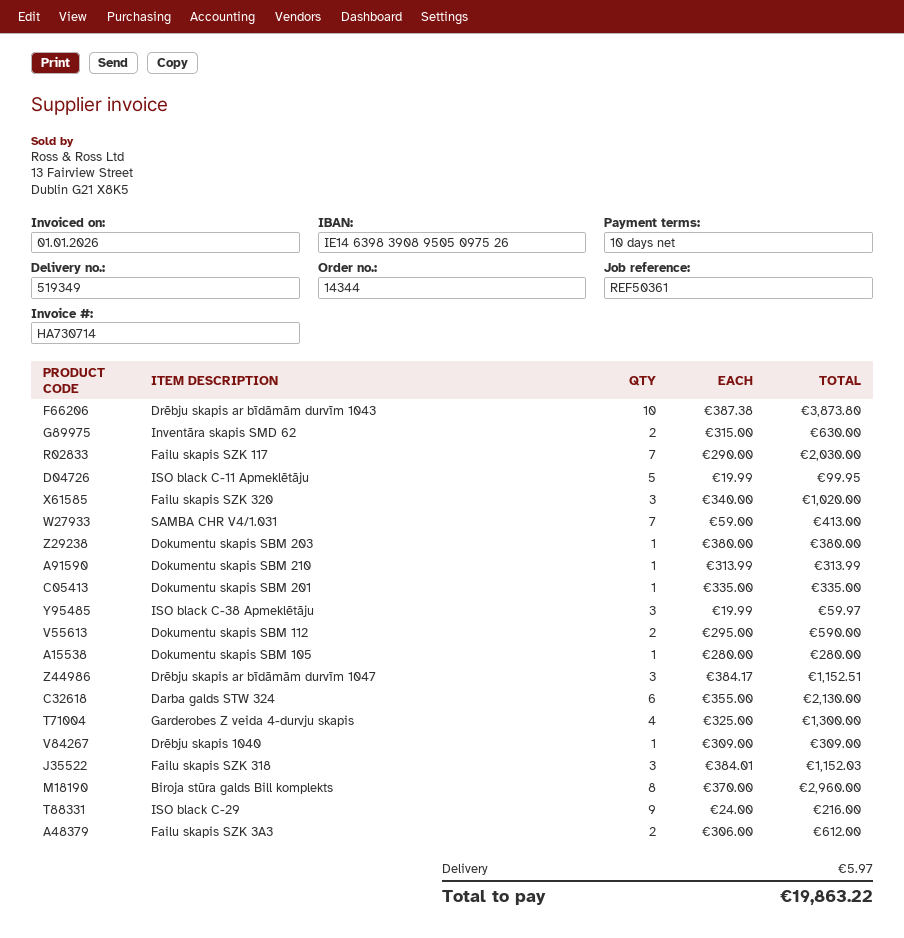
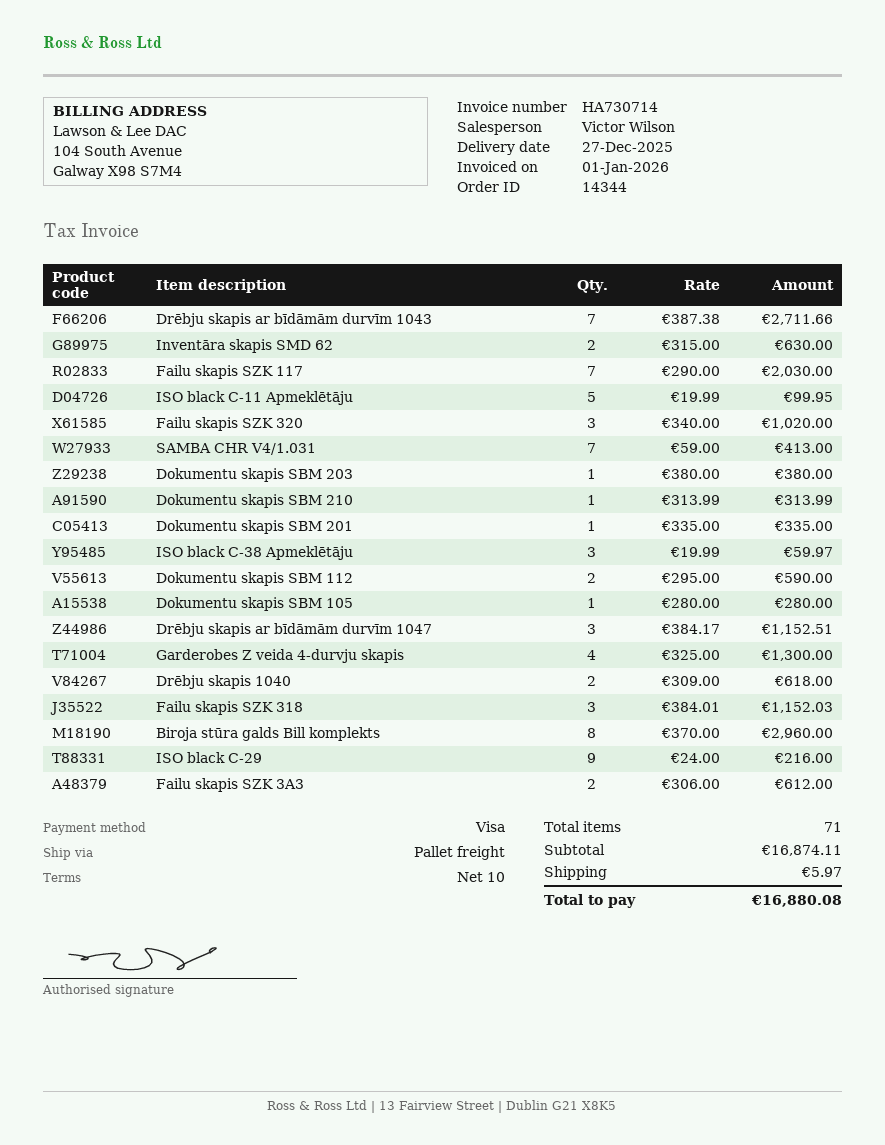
Drēbju skapis ar bīdāmām durvīm 1043: 10 x 387.38 = 3873.80 -> 7 x 387.38 = 2711.66
Darba galds STW 324: 6 x 355.00 = 2130.00 -> none
Drēbju skapis 1040: 1 x 309.00 = 309.00 -> 2 x 309.00 = 618.00
total: 19863.22 -> 16880.08

